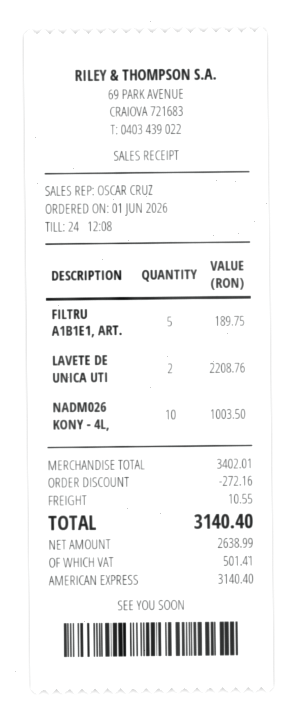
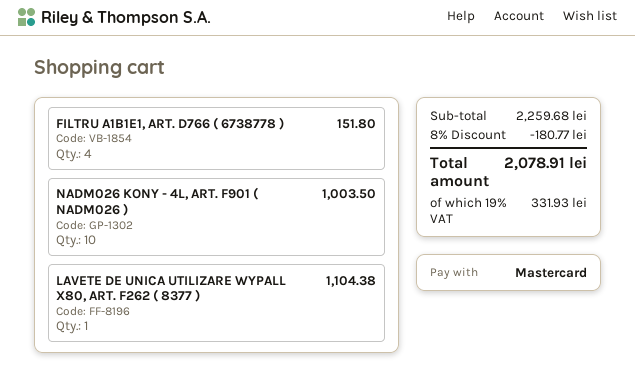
payment method: American Express -> Mastercard
FILTRU A1B1E1, ART.: 5 for 189.75 -> 4 for 151.80
LAVETE DE UNICA UTI: 2 for 2208.76 -> 1 for 1104.38
subtotal: 3402.01 -> 2259.68
discount: 272.16 -> 180.77
shipping: 10.55 -> none
tax: 501.41 -> 331.93
total: 3140.40 -> 2078.91

